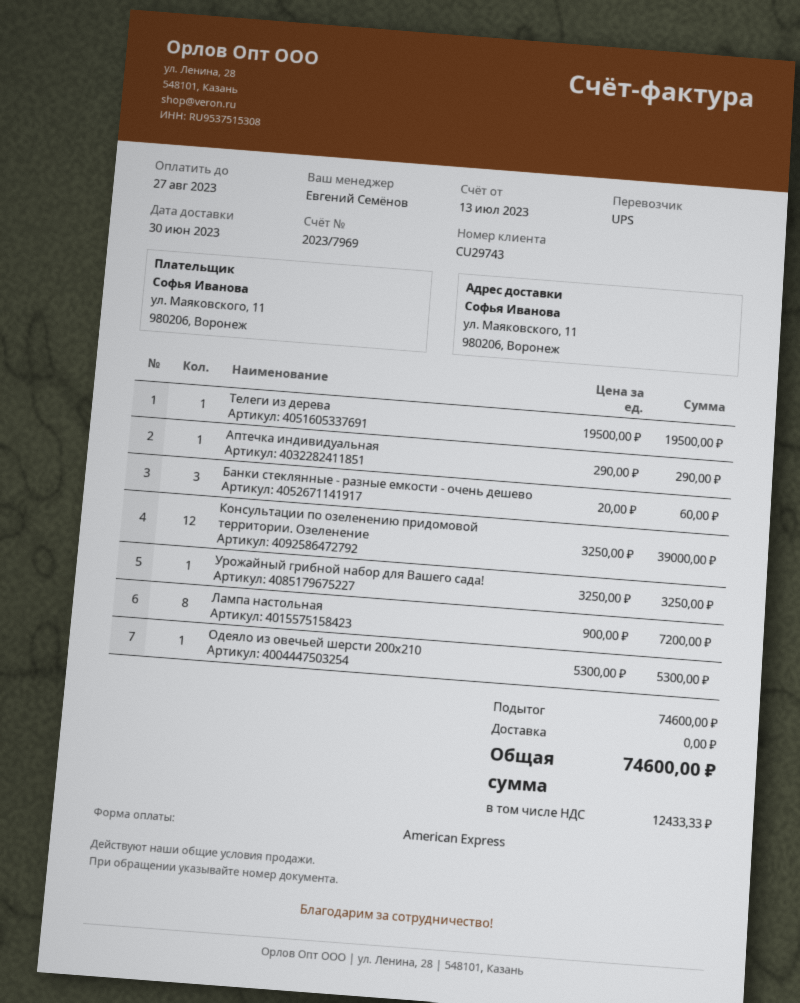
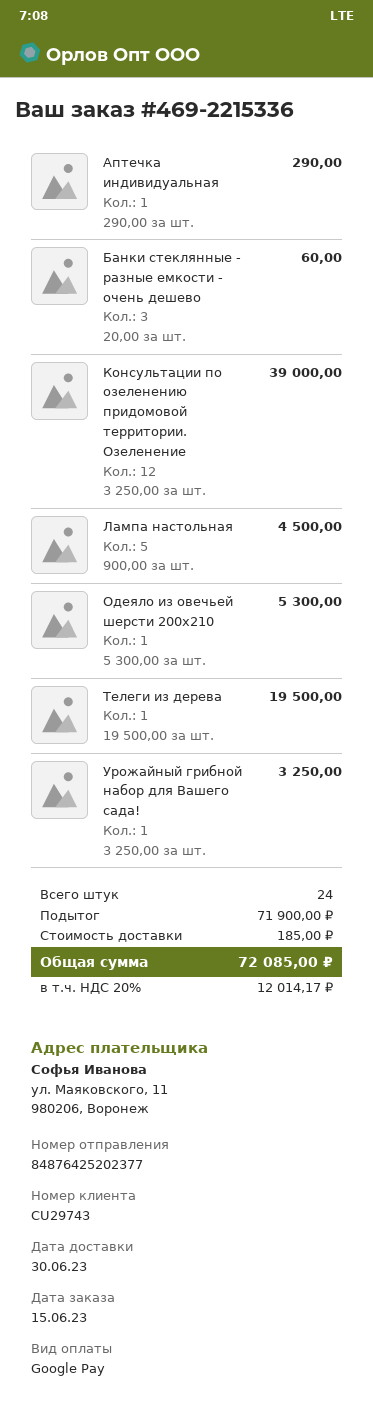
payment method: American Express -> Google Pay
Лампа настольная: 8 x 900.00 = 7200.00 -> 5 x 900.00 = 4500.00
subtotal: 74600.00 -> 71900.00
shipping: 0.00 -> 185.00
tax: 12433.33 -> 12014.17
total: 74600.00 -> 72085.00

